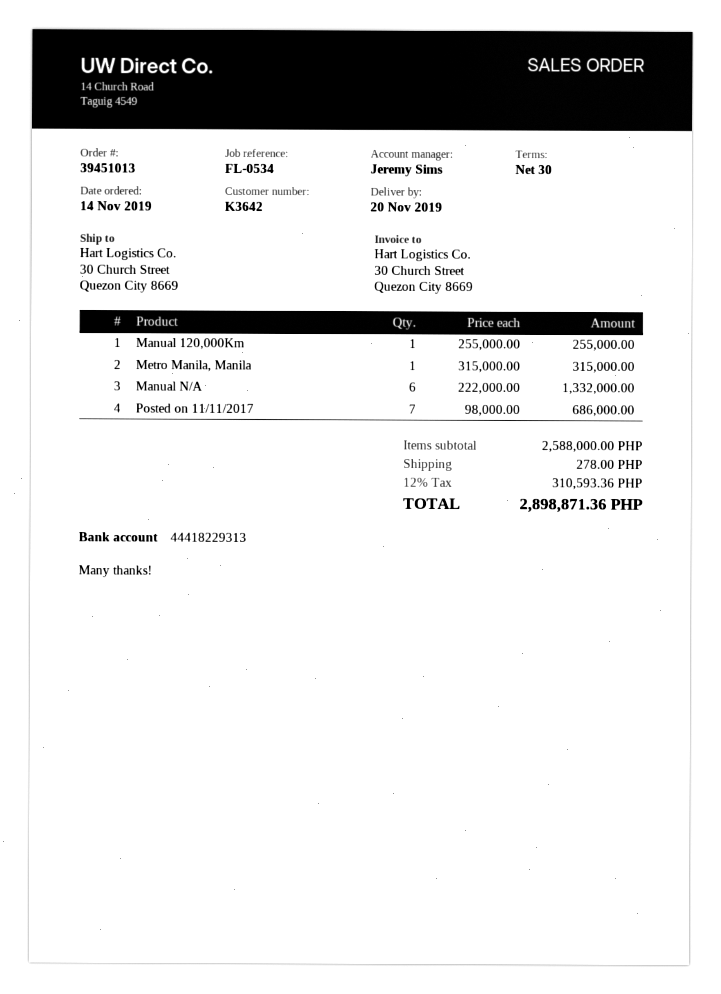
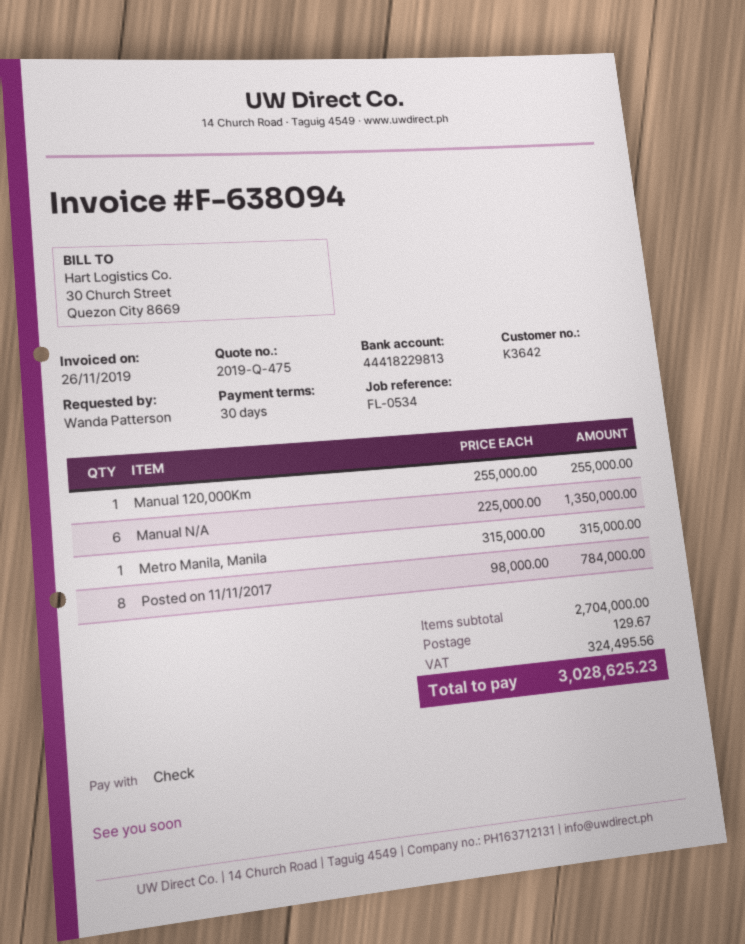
bank account: 44418229313 -> 44418229813
Manual N/A: 6 x 222000.00 = 1332000.00 -> 6 x 225000.00 = 1350000.00
Posted on 11/11/2017: 7 x 98000.00 = 686000.00 -> 8 x 98000.00 = 784000.00
subtotal: 2588000.00 -> 2704000.00
shipping: 278.00 -> 129.67
tax: 310593.36 -> 324495.56
total: 2898871.36 -> 3028625.23

